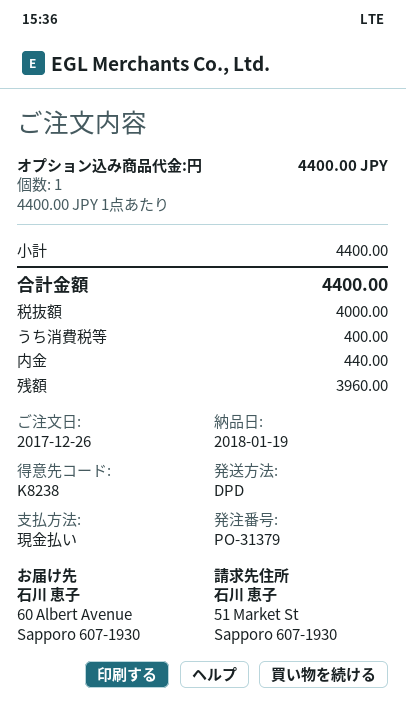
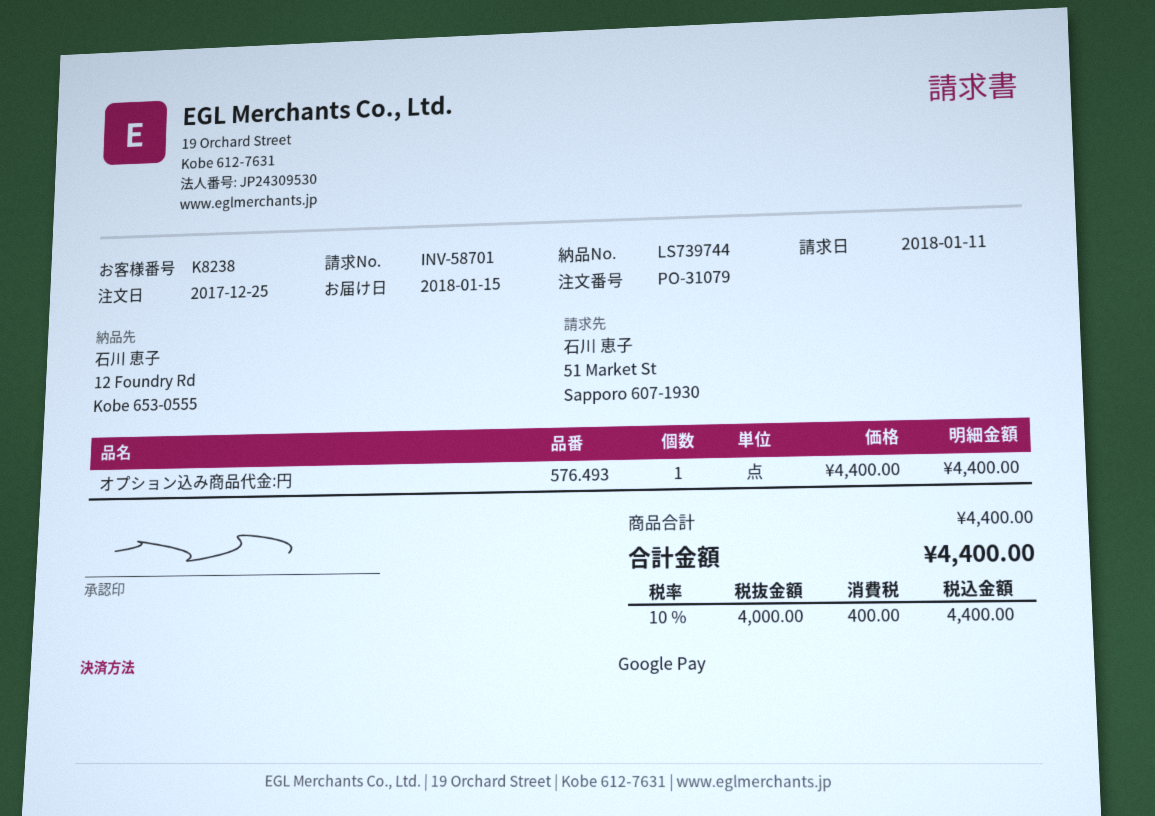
order number: PO-31379 -> PO-31079
order date: 2017-12-26 -> 2017-12-25
delivery date: 2018-01-19 -> 2018-01-15
payment method: cash -> Google Pay
ship to: 60 Albert Avenue, Sapporo 607-1930 -> 12 Foundry Rd, Kobe 653-0555

